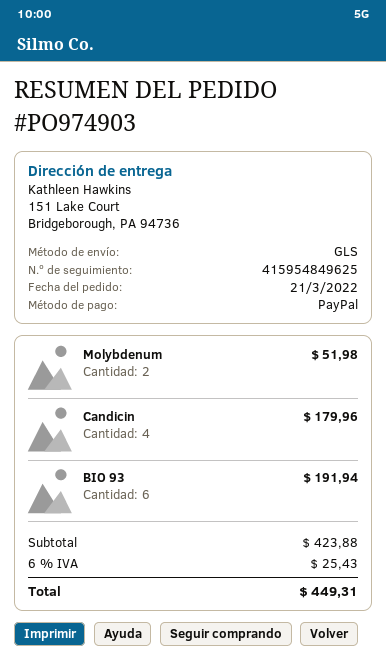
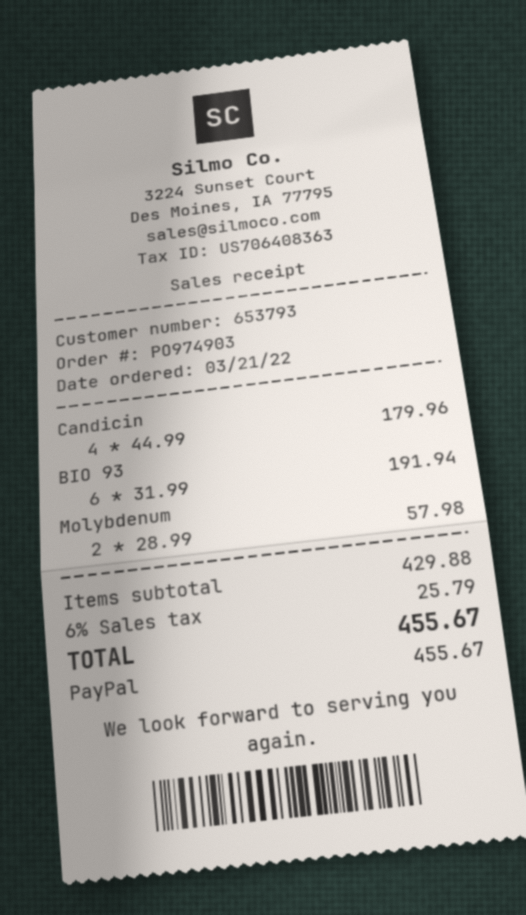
Molybdenum: 2 for 51.98 -> 2 for 57.98
subtotal: 423.88 -> 429.88
tax: 6% = 25.43 -> 6% = 25.79
total: 449.31 -> 455.67

